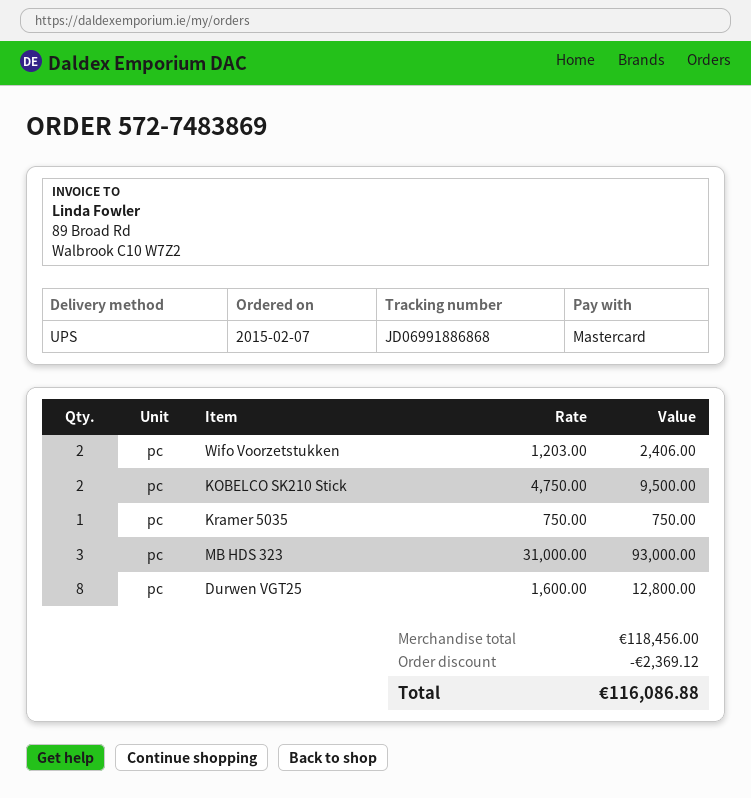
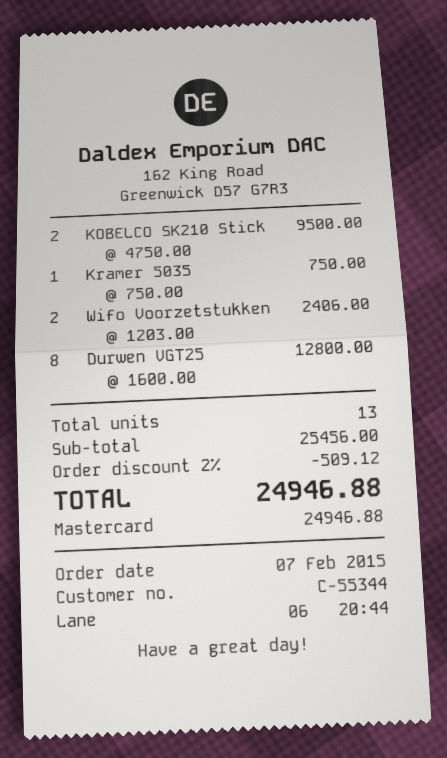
MB HDS 323: 3 x 31000.00 = 93000.00 -> none
subtotal: 118456.00 -> 25456.00
discount: 2369.12 -> 509.12
total: 116086.88 -> 24946.88

